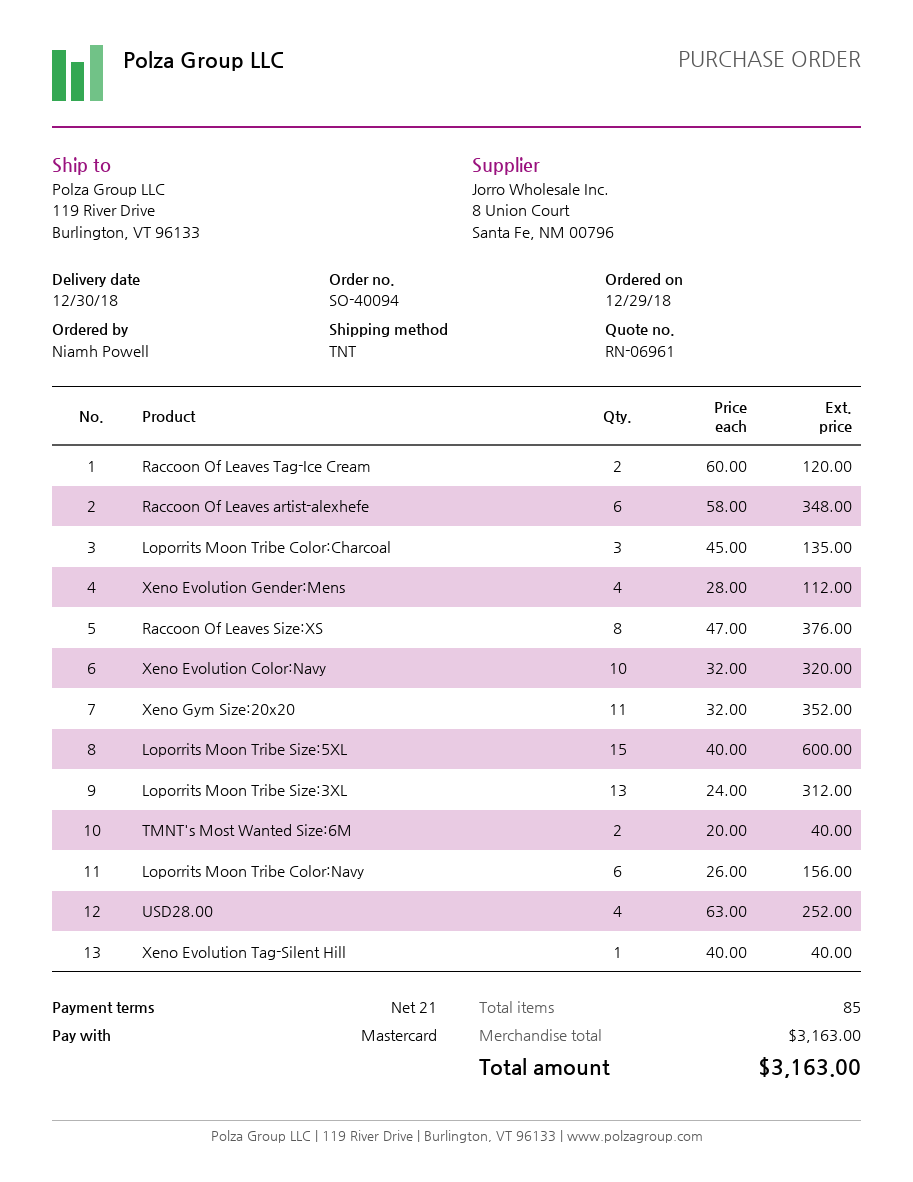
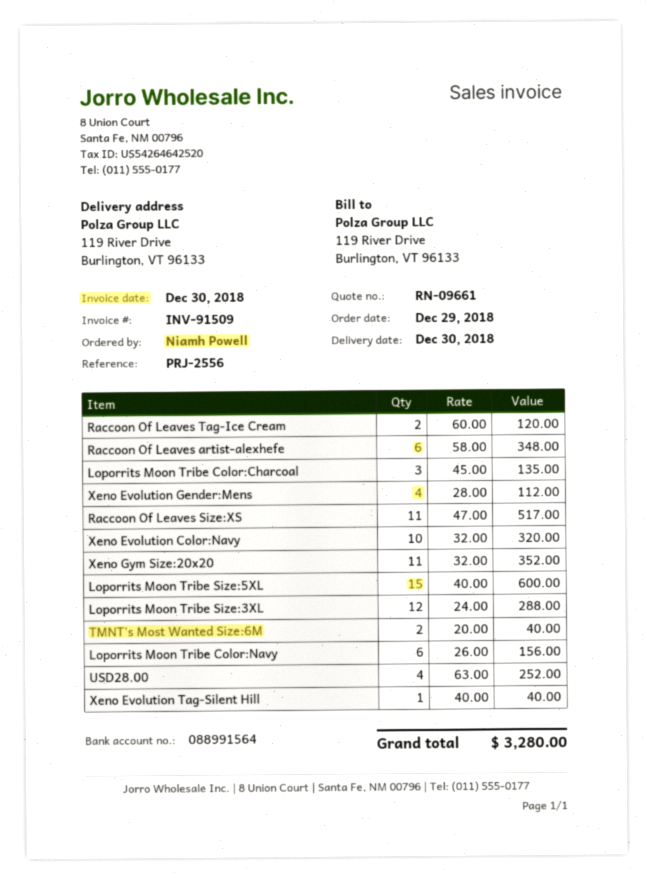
quote number: RN-06961 -> RN-09661
Raccoon Of Leaves Size:XS: 8 x 47.00 = 376.00 -> 11 x 47.00 = 517.00
Loporrits Moon Tribe Size:3XL: 13 x 24.00 = 312.00 -> 12 x 24.00 = 288.00
total: 3163.00 -> 3280.00

